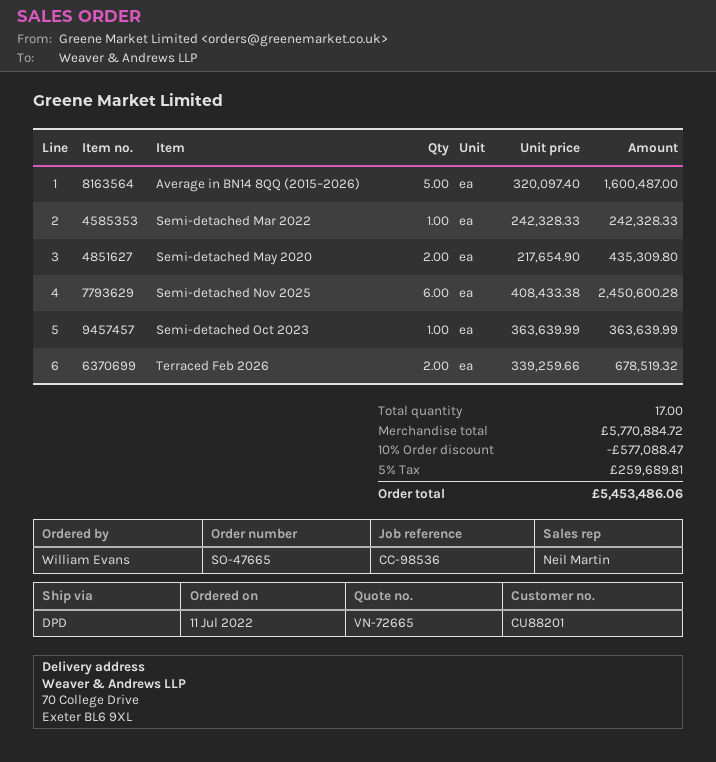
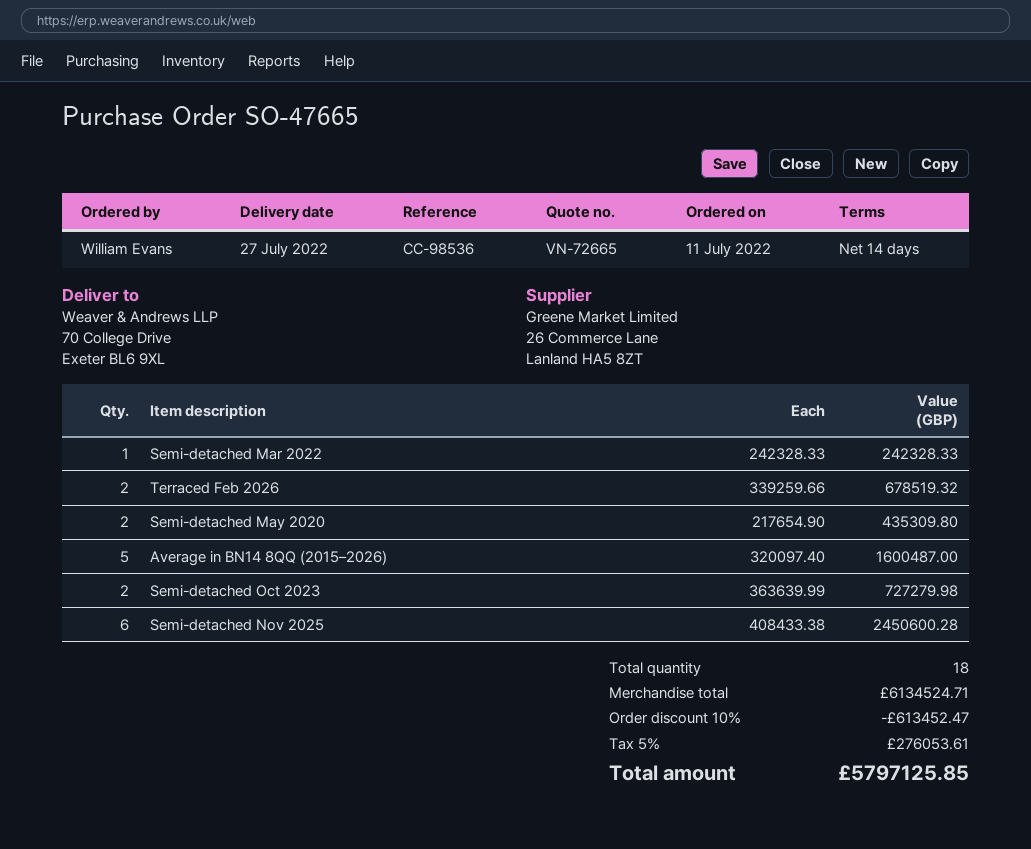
Semi-detached Oct 2023: 1 x 363639.99 = 363639.99 -> 2 x 363639.99 = 727279.98
total quantity: 17 -> 18
subtotal: 5770884.72 -> 6134524.71
discount: 10% = 577088.47 -> 10% = 613452.47
tax: 5% = 259689.81 -> 5% = 276053.61
total: 5453486.06 -> 5797125.85

